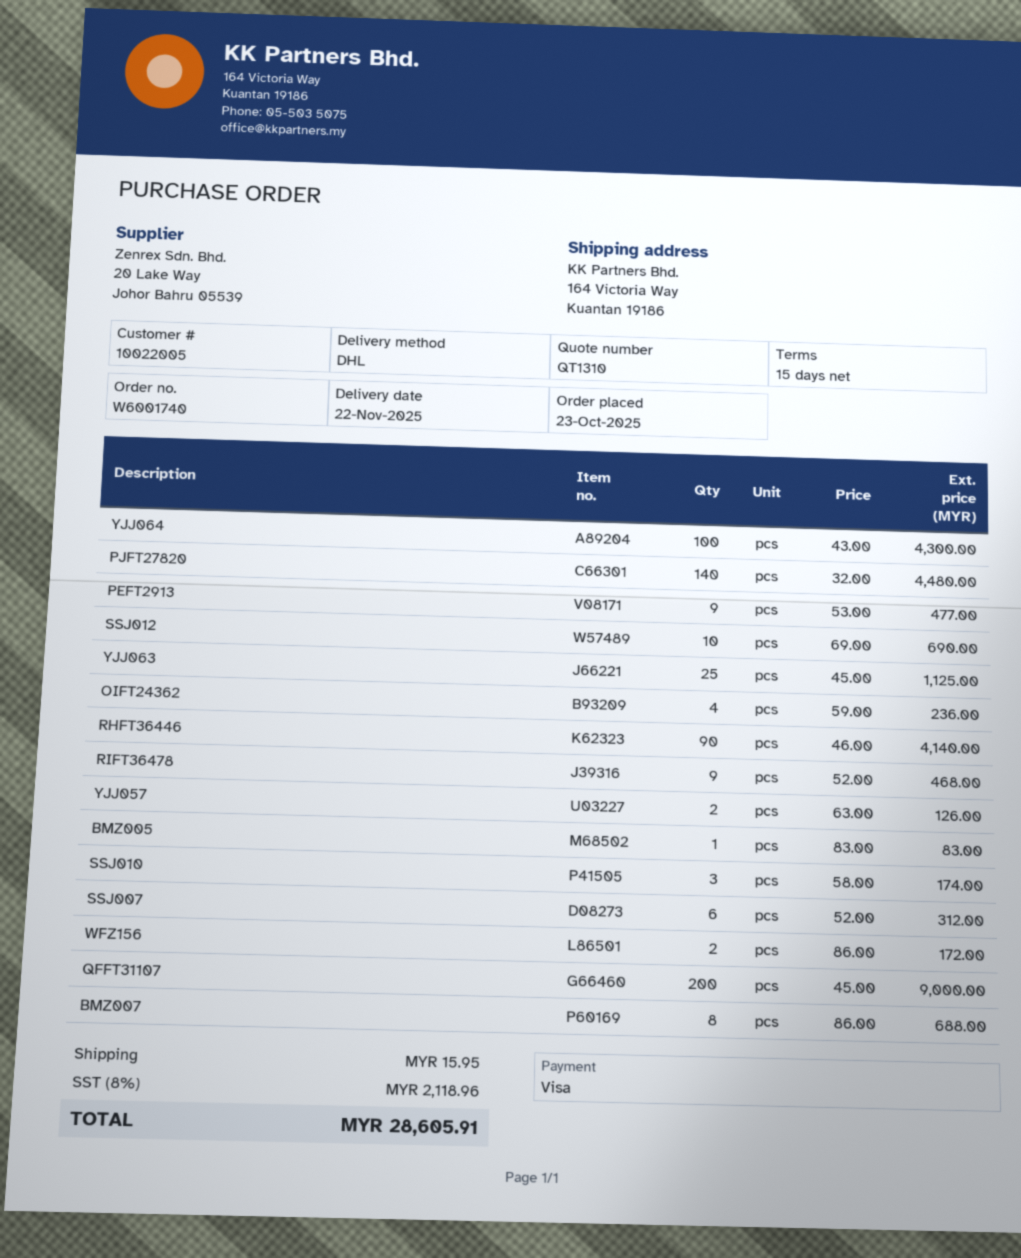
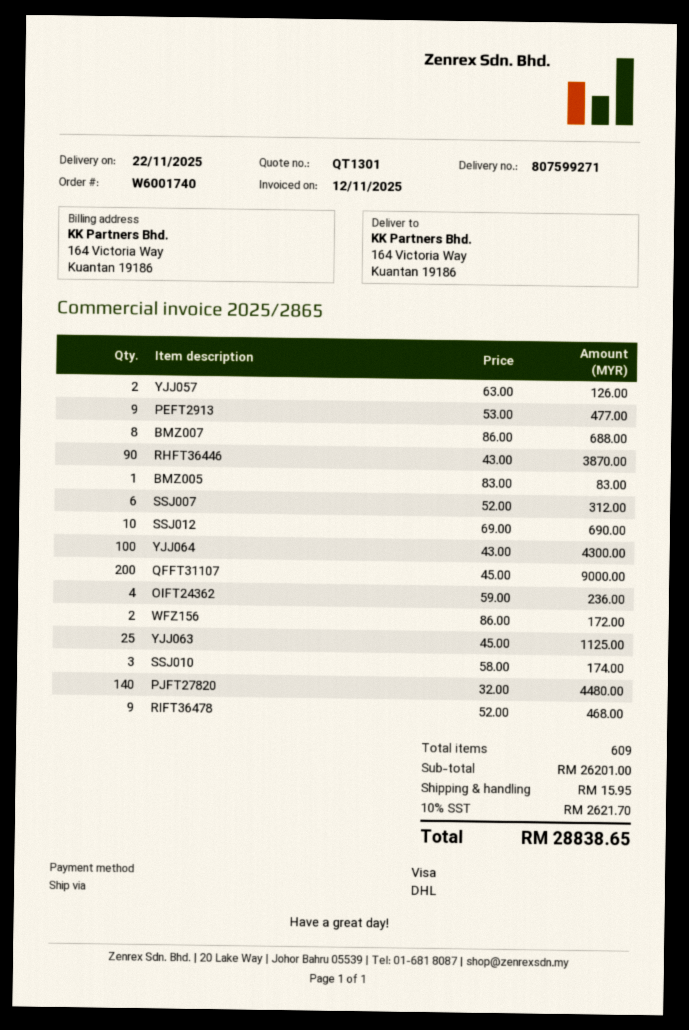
quote number: QT1310 -> QT1301
RHFT36446: 90 x 46.00 = 4140.00 -> 90 x 43.00 = 3870.00
tax: 8% = 2118.96 -> 10% = 2621.70
total: 28605.91 -> 28838.65

